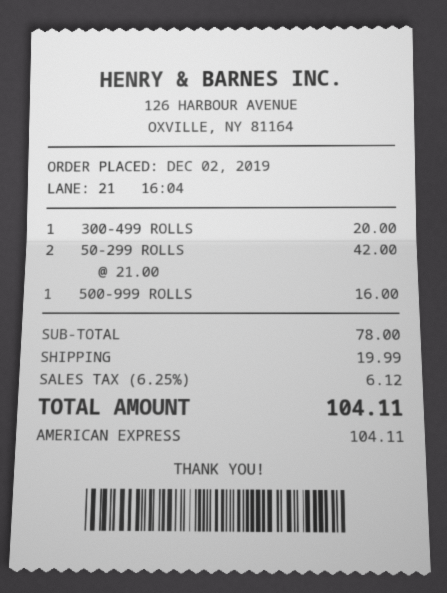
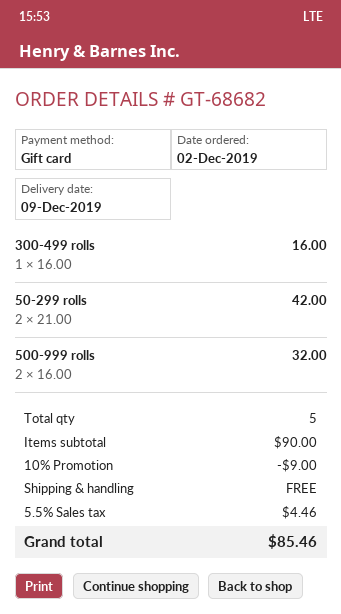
payment method: American Express -> gift card
300-499 ROLLS: 1 x 20.00 = 20.00 -> 1 x 16.00 = 16.00
500-999 ROLLS: 1 x 16.00 = 16.00 -> 2 x 16.00 = 32.00
subtotal: 78.00 -> 90.00
discount: none -> 10% = 9.00
shipping: 19.99 -> 0.00
tax: 6.25% = 6.12 -> 5.5% = 4.46
total: 104.11 -> 85.46

